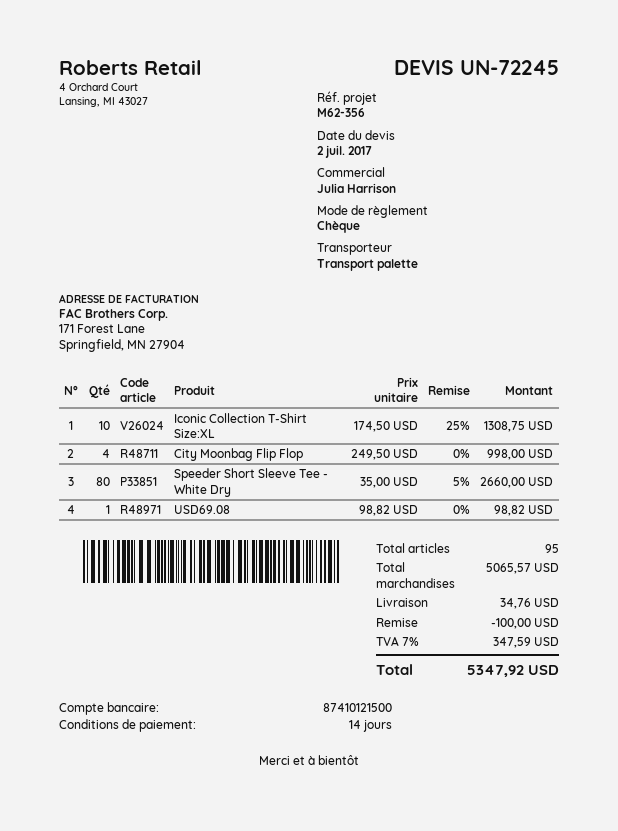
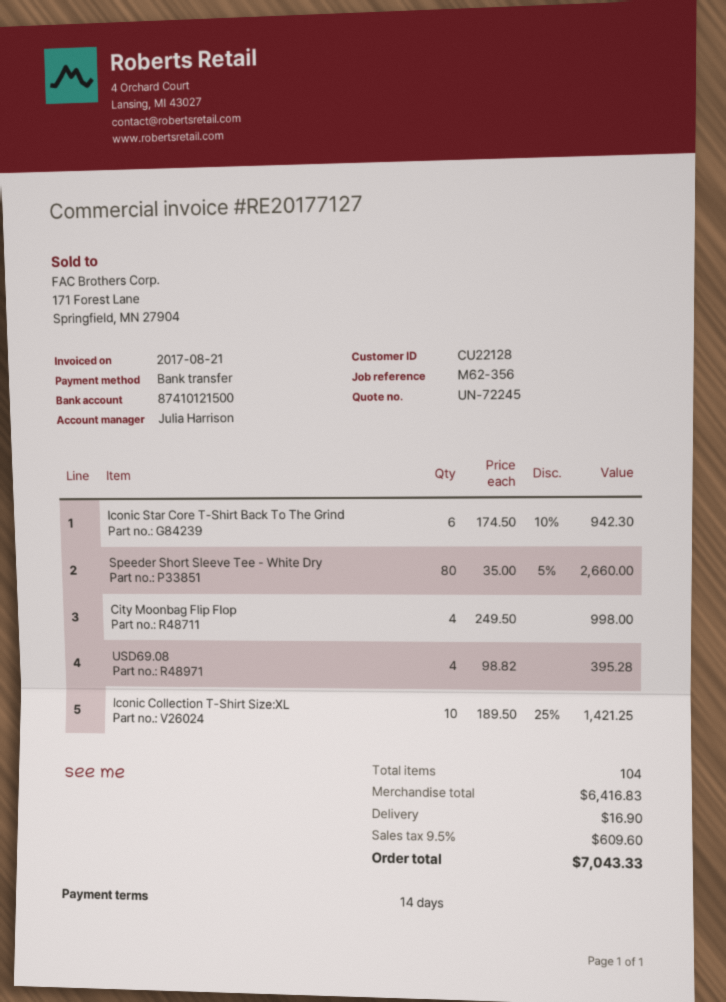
payment method: cheque -> bank transfer
Iconic Collection T-Shirt Size:XL: 10 x 174.50 - 25% = 1308.75 -> 10 x 189.50 - 25% = 1421.25
USD69.08: 1 x 98.82 = 98.82 -> 4 x 98.82 = 395.28
Iconic Star Core T-Shirt Back To The Grind: none -> 6 x 174.50 - 10% = 942.30
total quantity: 95 -> 104
subtotal: 5065.57 -> 6416.83
discount: 100.00 -> none
shipping: 34.76 -> 16.90
tax: 7% = 347.59 -> 9.5% = 609.60
total: 5347.92 -> 7043.33

